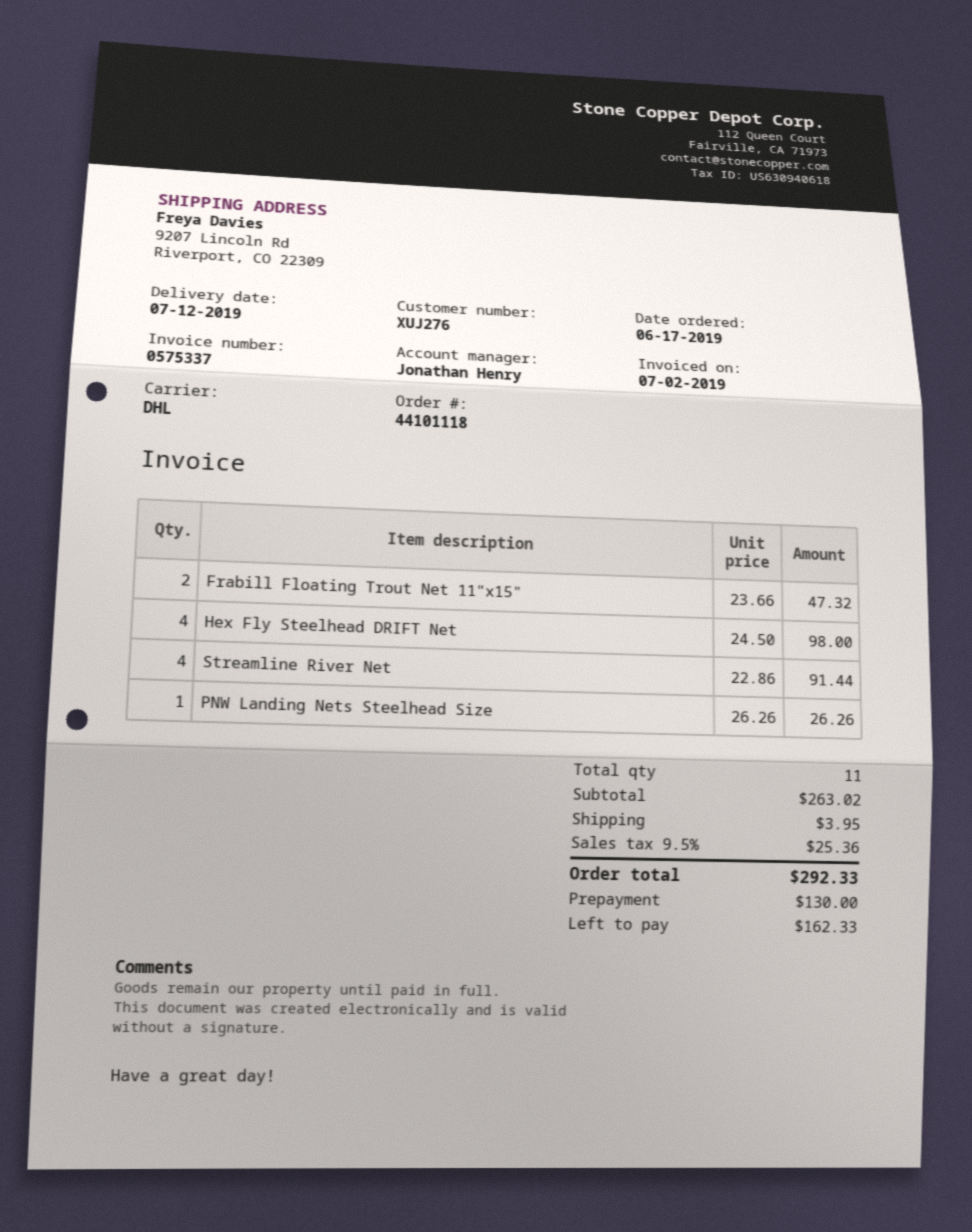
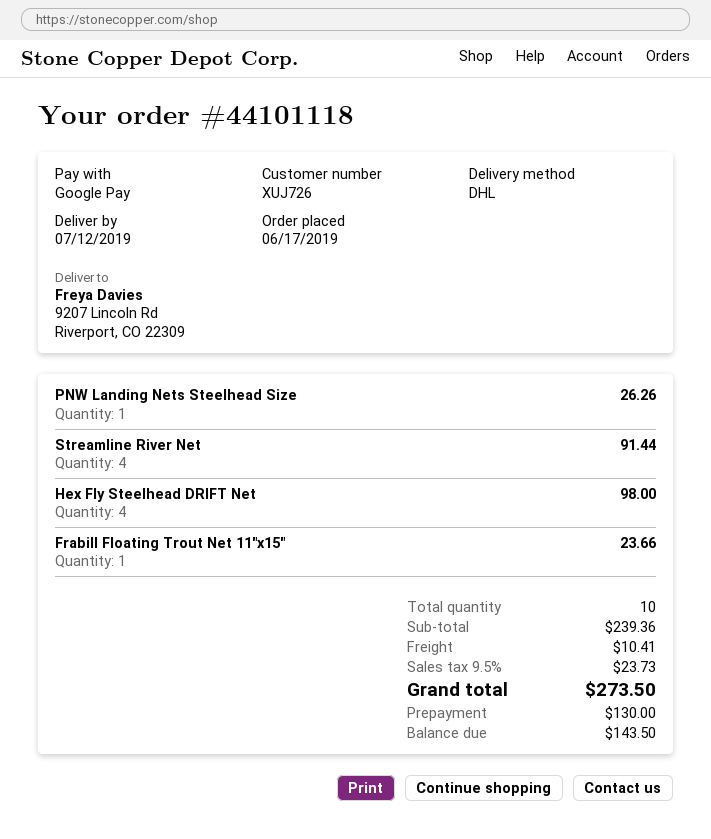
customer number: XUJ276 -> XUJ726
Frabill Floating Trout Net 11"x15": 2 for 47.32 -> 1 for 23.66
total quantity: 11 -> 10
subtotal: 263.02 -> 239.36
shipping: 3.95 -> 10.41
tax: 9.5% = 25.36 -> 9.5% = 23.73
total: 292.33 -> 273.50
balance: 162.33 -> 143.50

